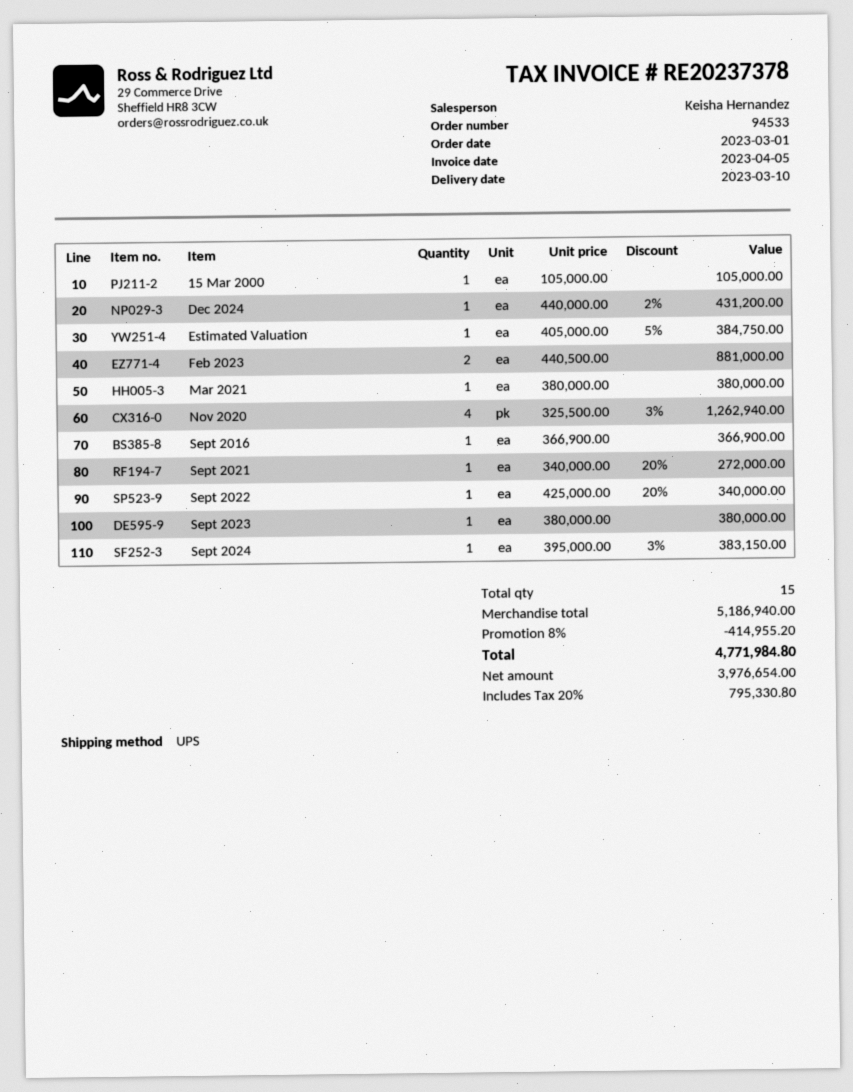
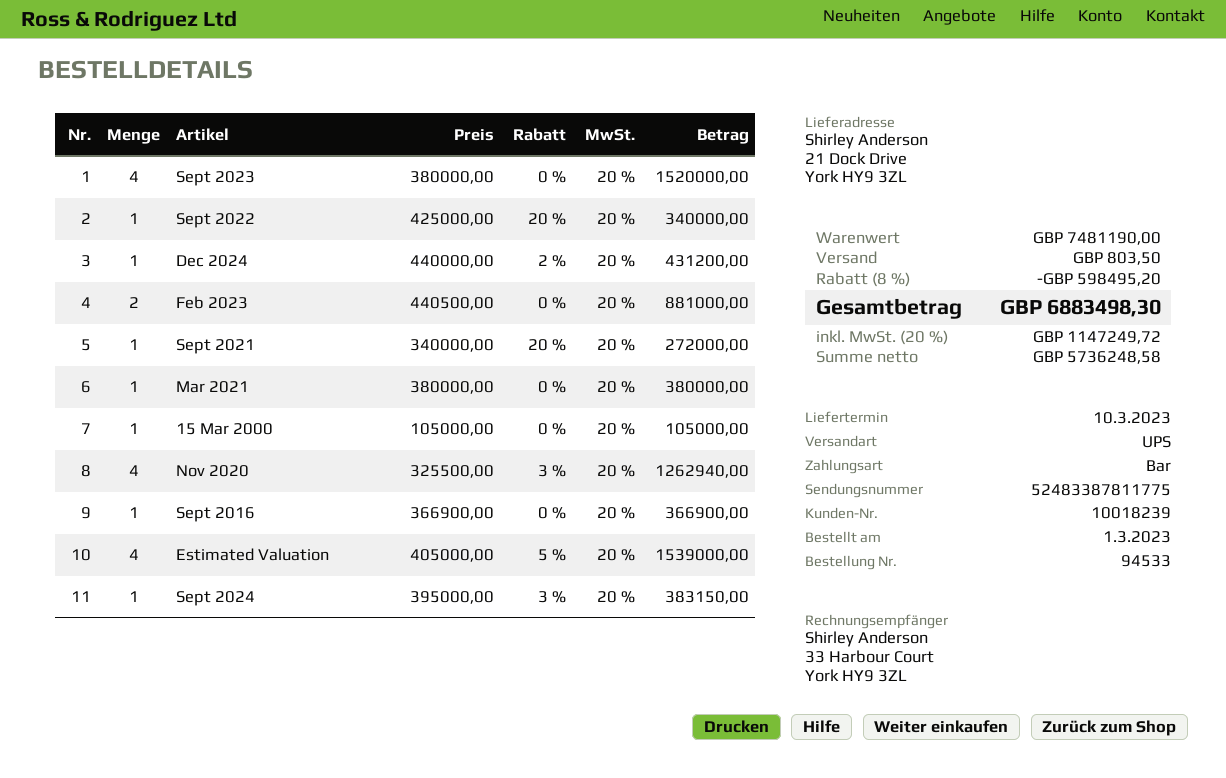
Estimated Valuation: 1 x 405000.00 - 5% = 384750.00 -> 4 x 405000.00 - 5% = 1539000.00
Sept 2023: 1 x 380000.00 = 380000.00 -> 4 x 380000.00 = 1520000.00
subtotal: 5186940.00 -> 7481190.00
discount: 8% = 414955.20 -> 8% = 598495.20
shipping: none -> 803.50
net: 3976654.00 -> 5736248.58
tax: 20% = 795330.80 -> 20% = 1147249.72
total: 4771984.80 -> 6883498.30

